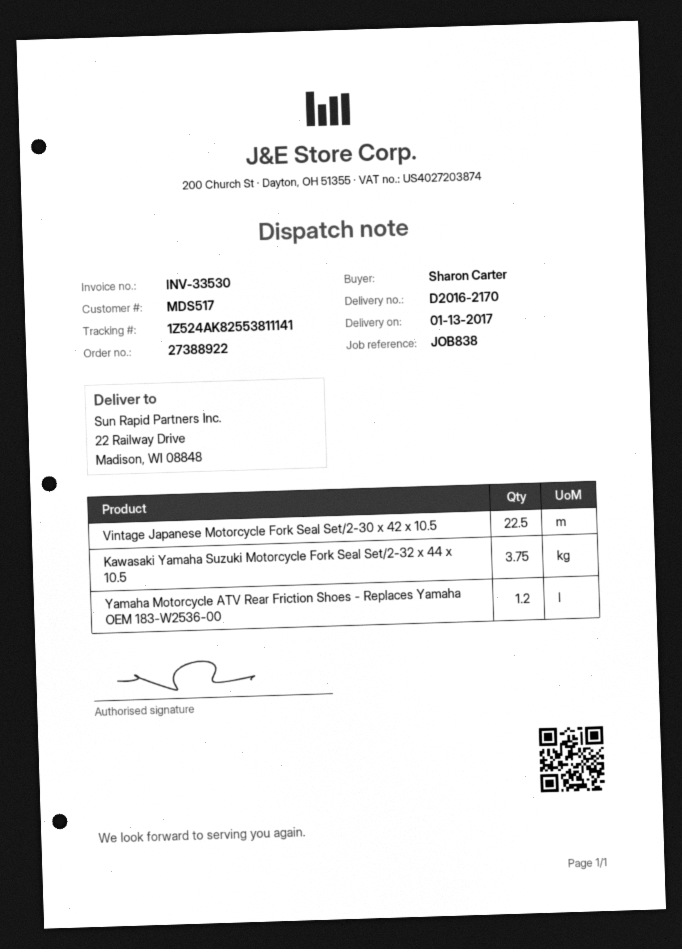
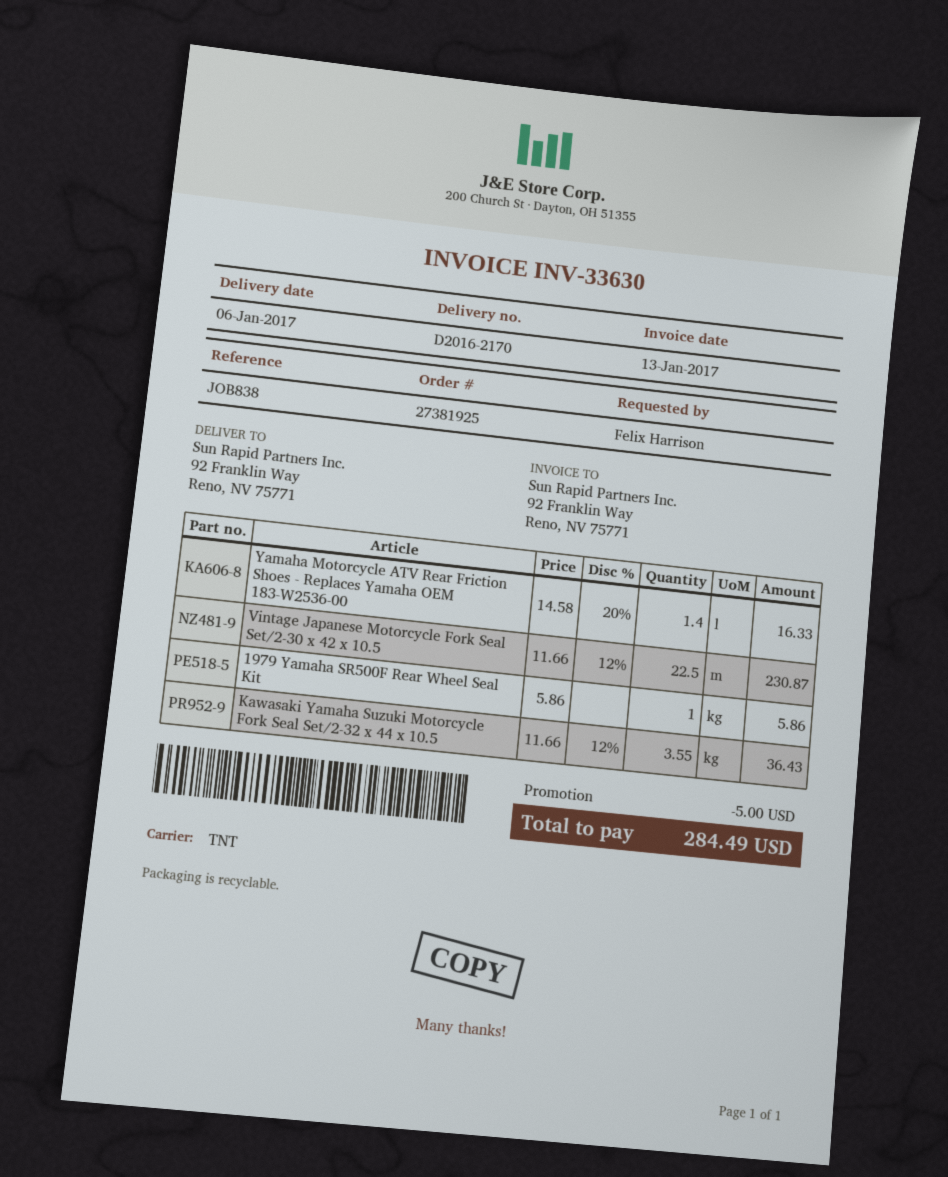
order number: 27388922 -> 27381925
delivery date: 2017-01-13 -> 2017-01-06
invoice number: INV-33530 -> INV-33630
ordered by: Sharon Carter -> Felix Harrison
ship to: 22 Railway Drive, Madison, WI 08848 -> 92 Franklin Way, Reno, NV 75771
Kawasaki Yamaha Suzuki Motorcycle Fork Seal Set/2-32 x 44 x 10.5: 3.75 -> 3.55
Yamaha Motorcycle ATV Rear Friction Shoes - Replaces Yamaha OEM 183-W2536-00: 1.2 -> 1.4
1979 Yamaha SR500F Rear Wheel Seal Kit: none -> 1

